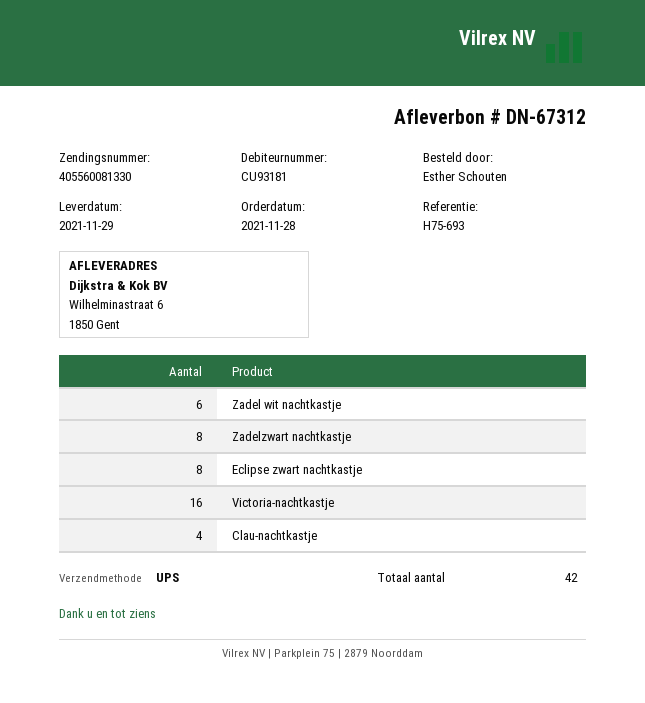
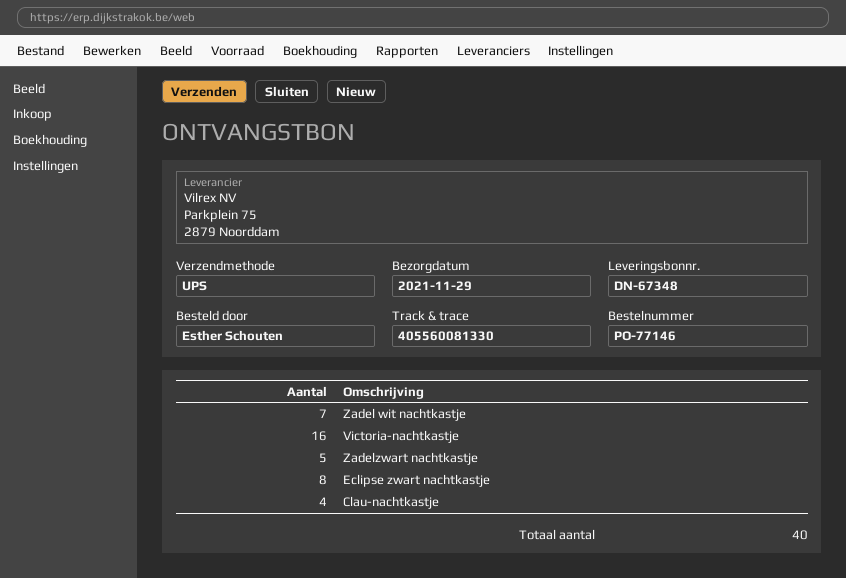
delivery note number: DN-67312 -> DN-67348
Zadel wit nachtkastje: 6 -> 7
Zadelzwart nachtkastje: 8 -> 5
total quantity: 42 -> 40

